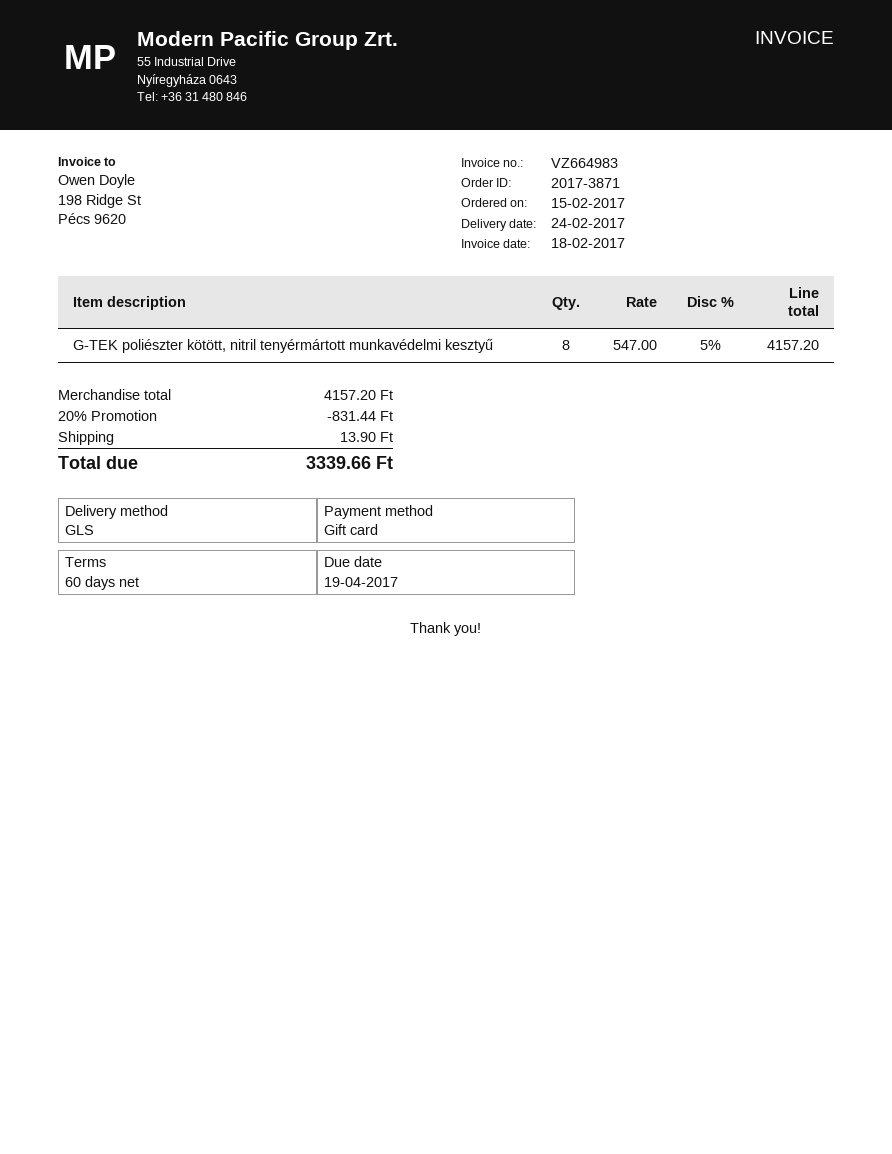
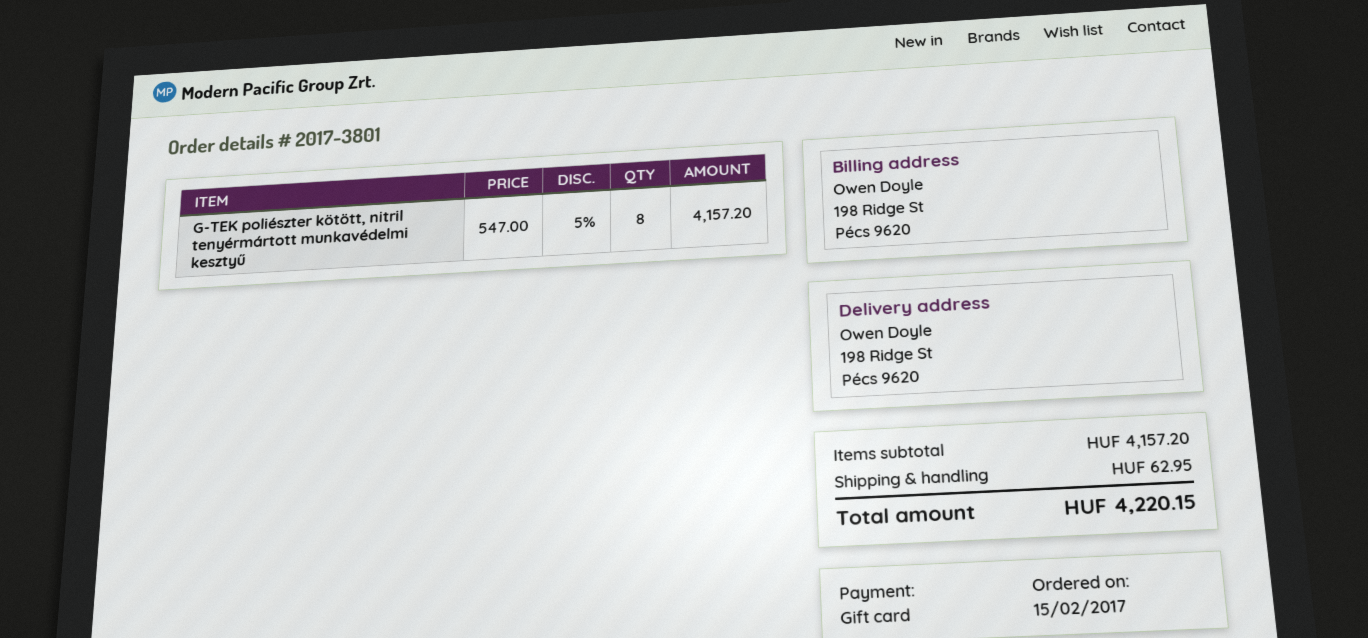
order number: 2017-3871 -> 2017-3801
discount: 20% = 831.44 -> none
shipping: 13.90 -> 62.95
total: 3339.66 -> 4220.15

